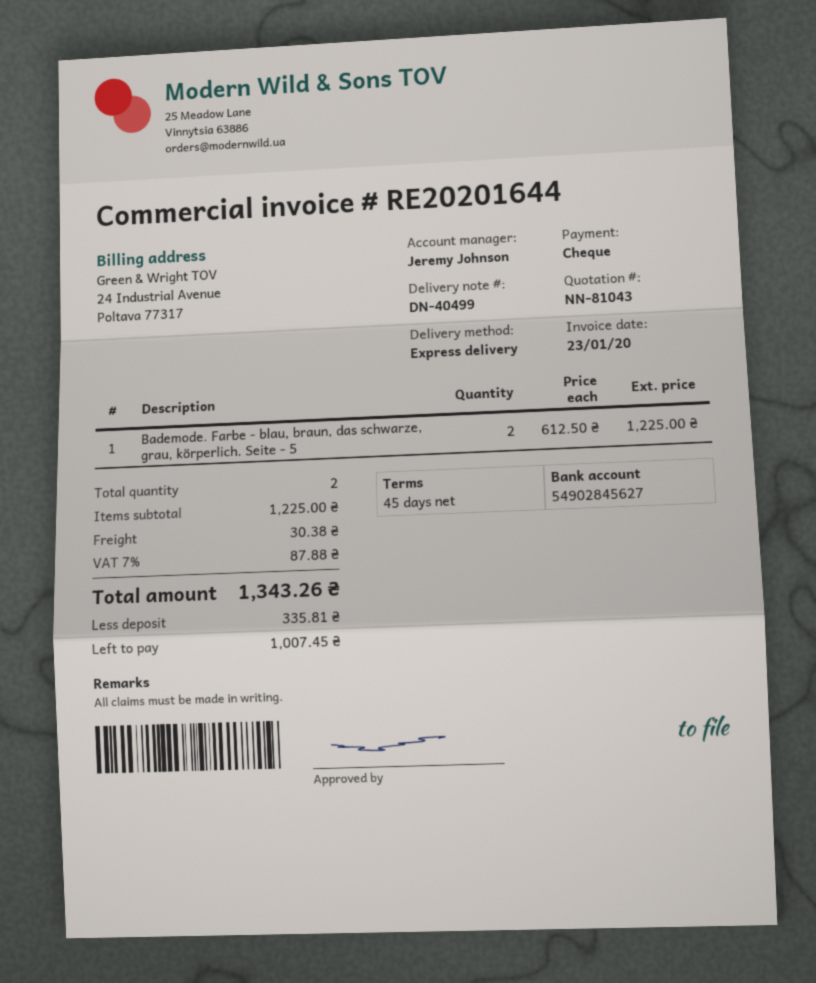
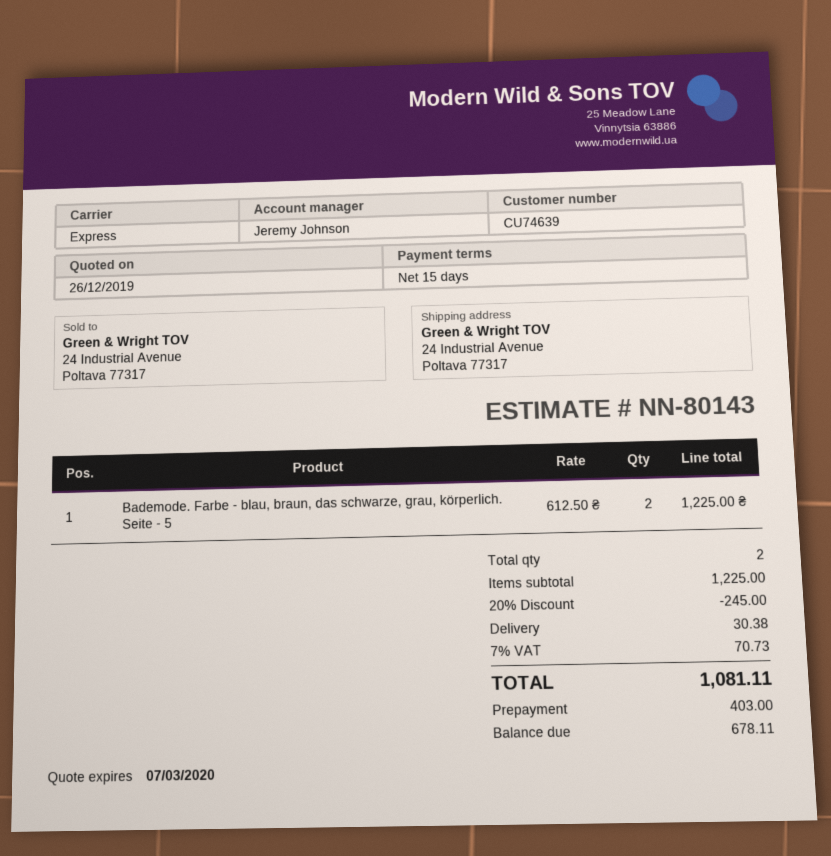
quote number: NN-81043 -> NN-80143
payment terms: 45 days -> 15 days
discount: none -> 20% = 245.00
tax: 7% = 87.88 -> 7% = 70.73
total: 1343.26 -> 1081.11
deposit: 335.81 -> 403.00
balance: 1007.45 -> 678.11

